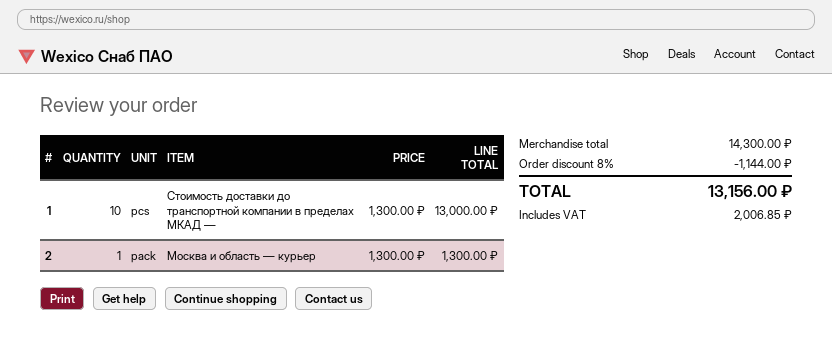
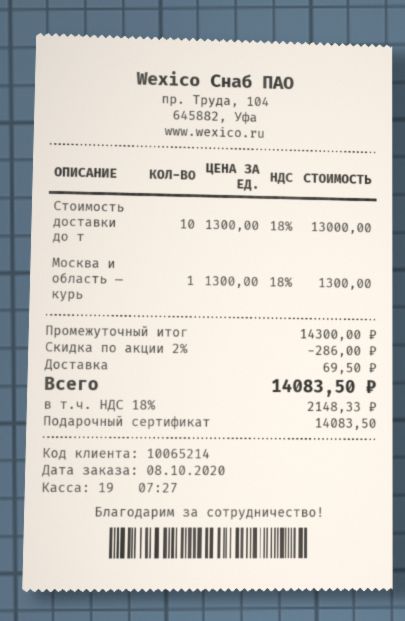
discount: 8% = 1144.00 -> 2% = 286.00
shipping: none -> 69.50
tax: 2006.85 -> 2148.33
total: 13156.00 -> 14083.50

